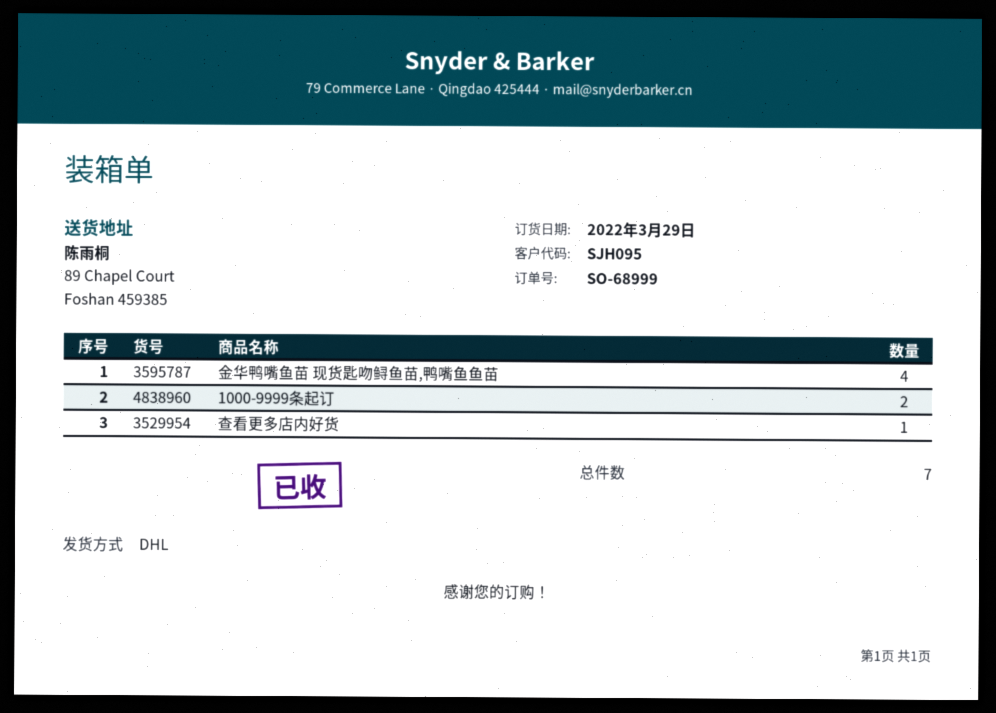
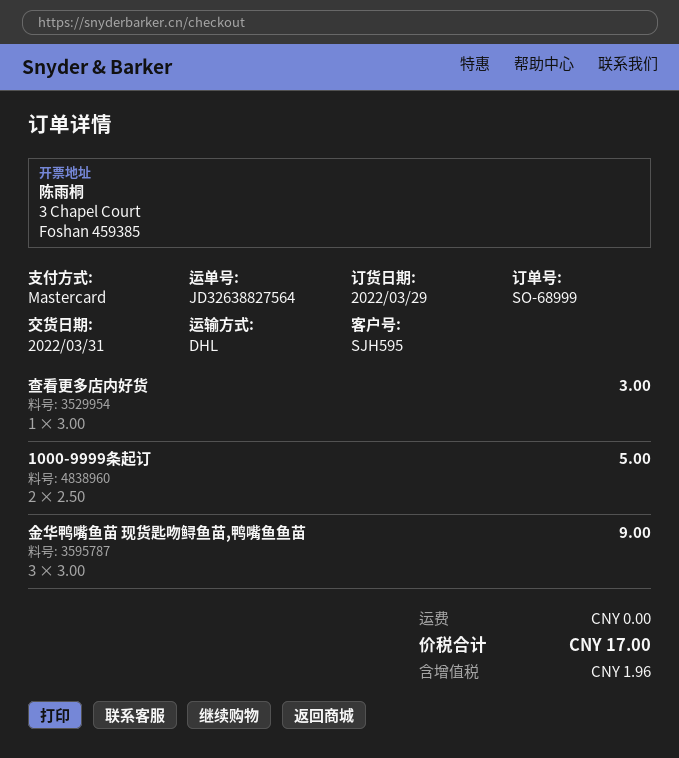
customer number: SJH095 -> SJH595
金华鸭嘴鱼苗 现货匙吻鲟鱼苗,鸭嘴鱼鱼苗: 4 -> 3

